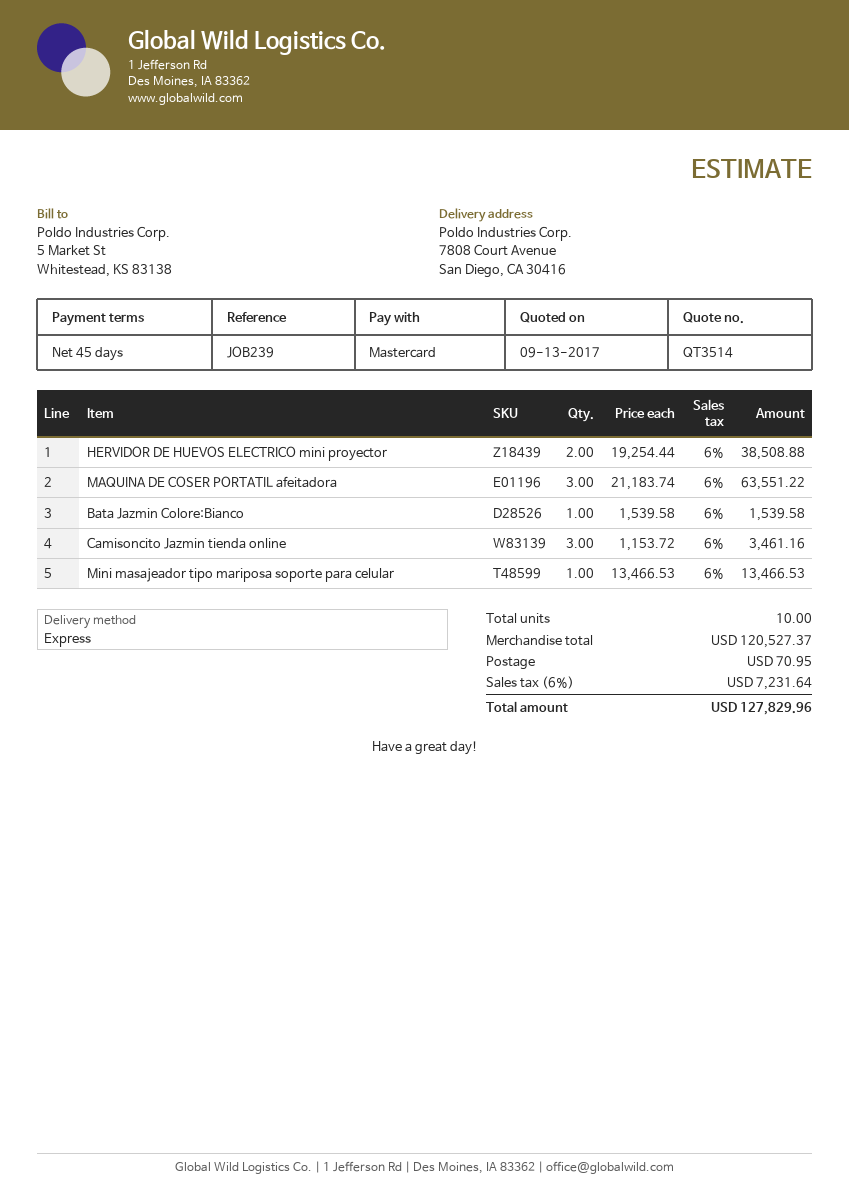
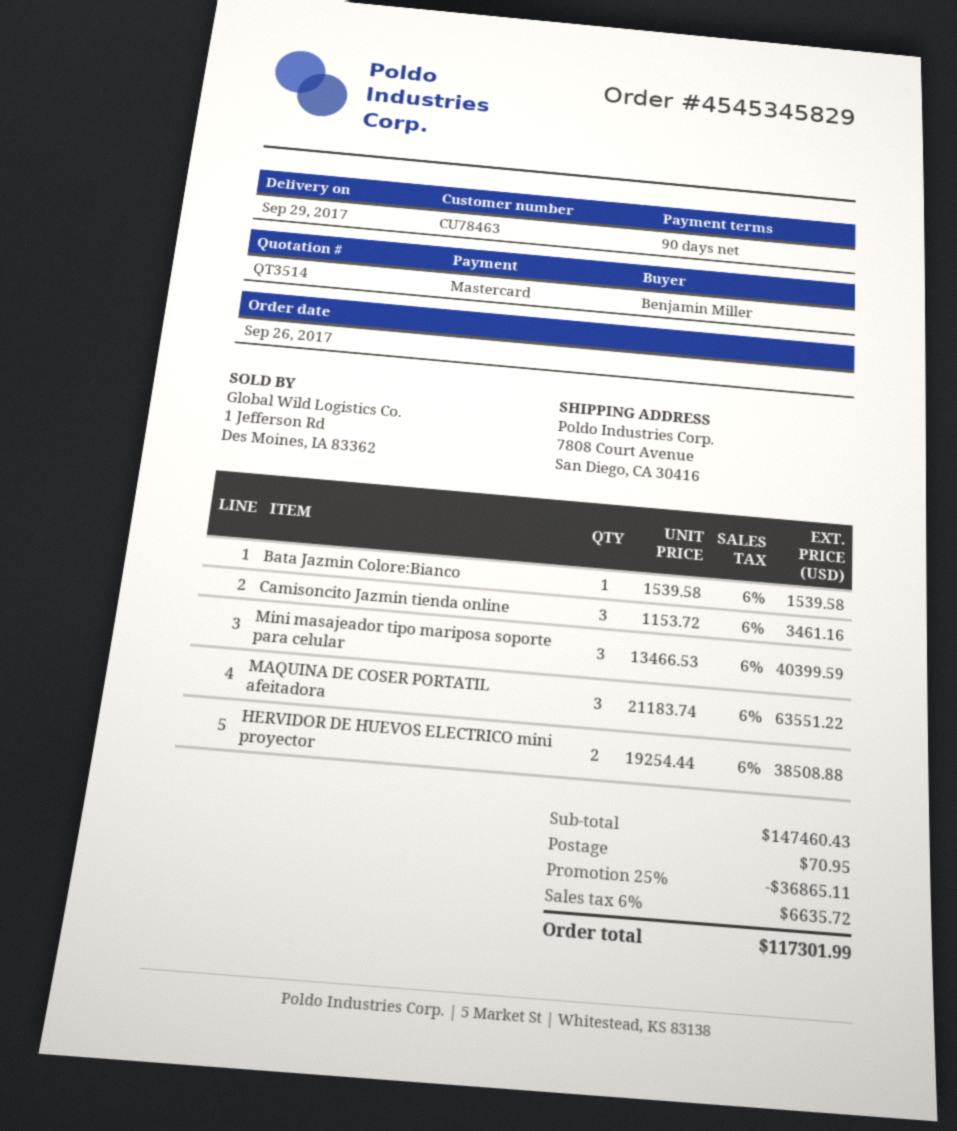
payment terms: 45 days -> 90 days
Mini masajeador tipo mariposa soporte para celular: 1 x 13466.53 = 13466.53 -> 3 x 13466.53 = 40399.59
subtotal: 120527.37 -> 147460.43
discount: none -> 25% = 36865.11
tax: 6% = 7231.64 -> 6% = 6635.72
total: 127829.96 -> 117301.99

